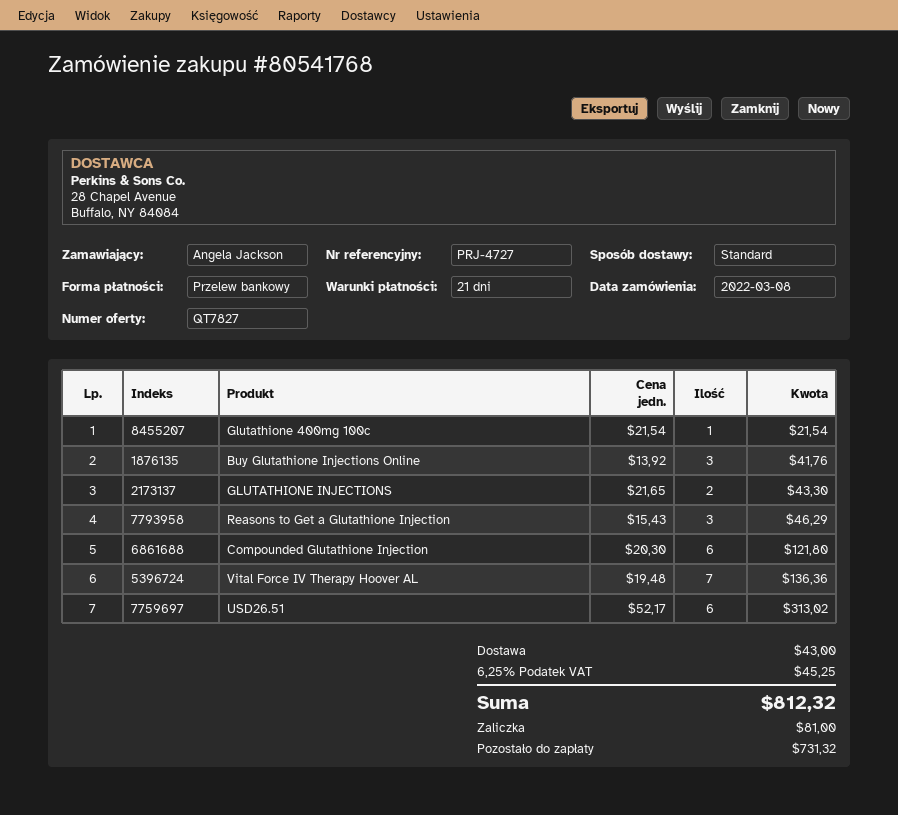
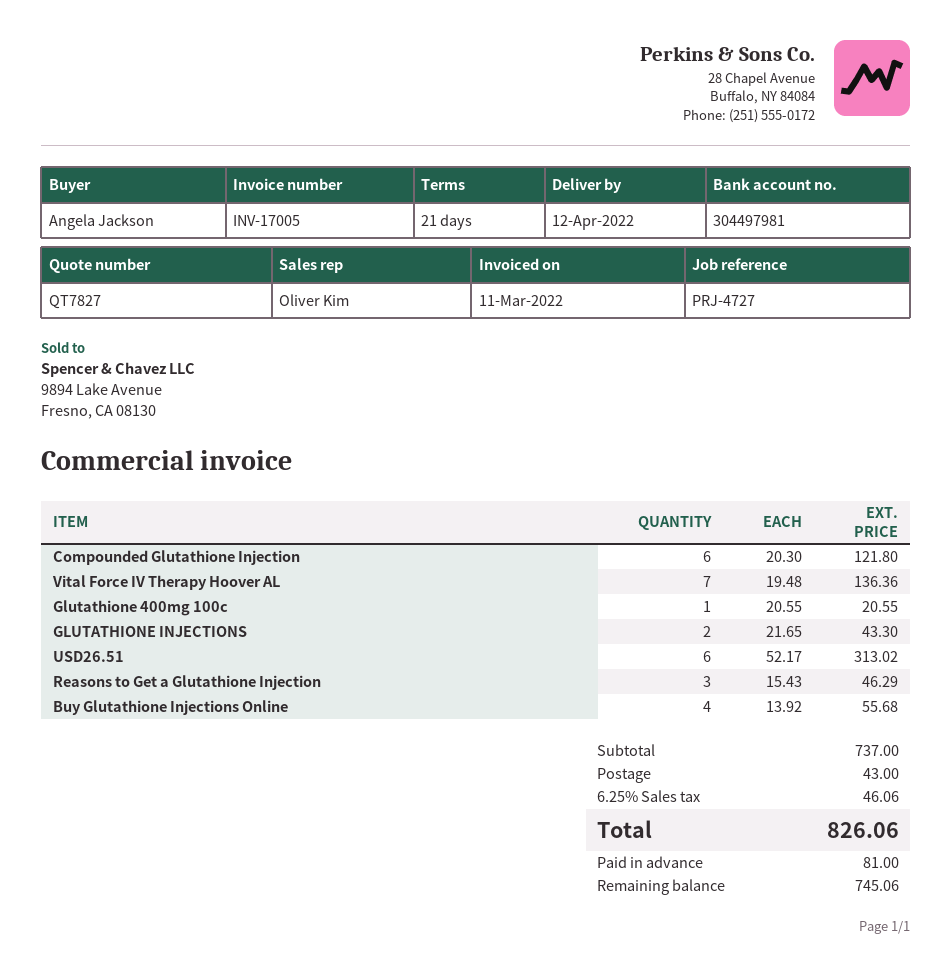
Glutathione 400mg 100c: 1 x 21.54 = 21.54 -> 1 x 20.55 = 20.55
Buy Glutathione Injections Online: 3 x 13.92 = 41.76 -> 4 x 13.92 = 55.68
tax: 6.25% = 45.25 -> 6.25% = 46.06
total: 812.32 -> 826.06
balance: 731.32 -> 745.06

